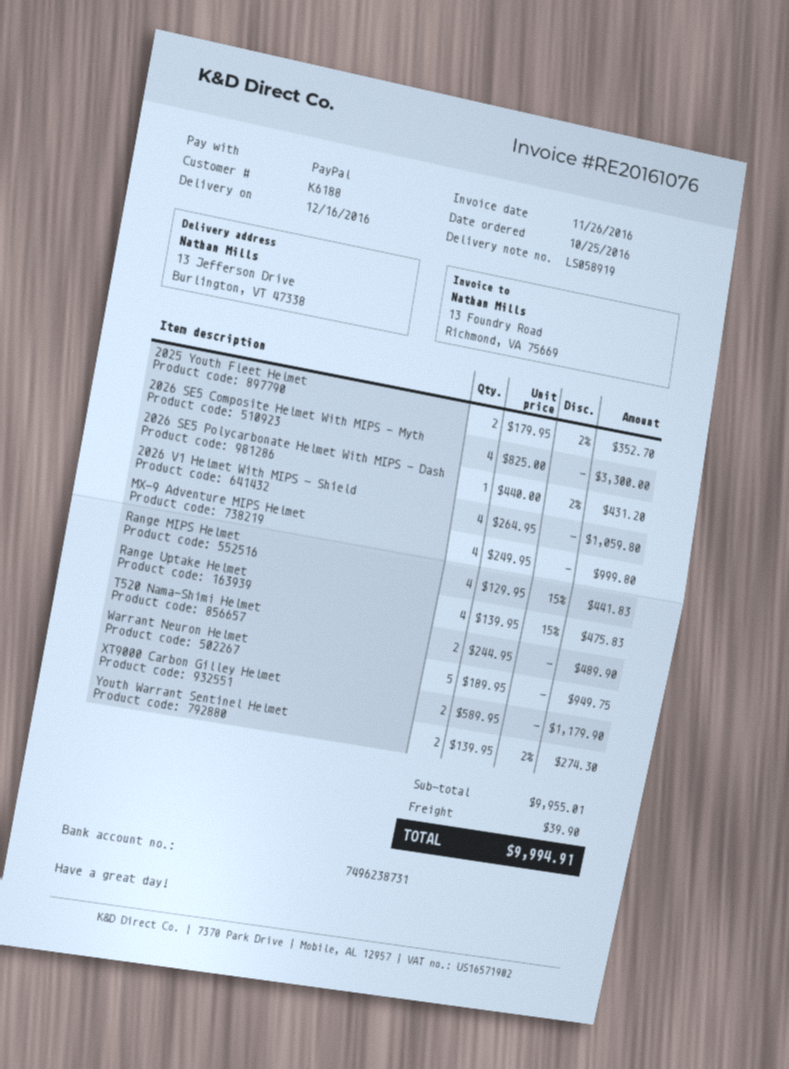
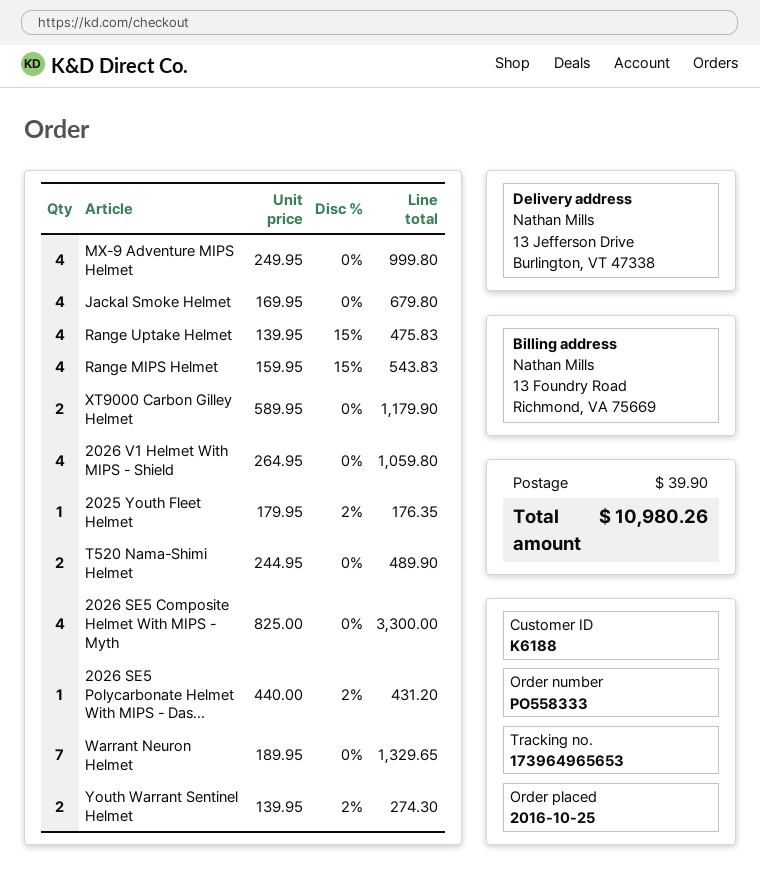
2025 Youth Fleet Helmet: 2 x 179.95 - 2% = 352.70 -> 1 x 179.95 - 2% = 176.35
Range MIPS Helmet: 4 x 129.95 - 15% = 441.83 -> 4 x 159.95 - 15% = 543.83
Warrant Neuron Helmet: 5 x 189.95 = 949.75 -> 7 x 189.95 = 1329.65
Jackal Smoke Helmet: none -> 4 x 169.95 = 679.80
total: 9994.91 -> 10980.26

